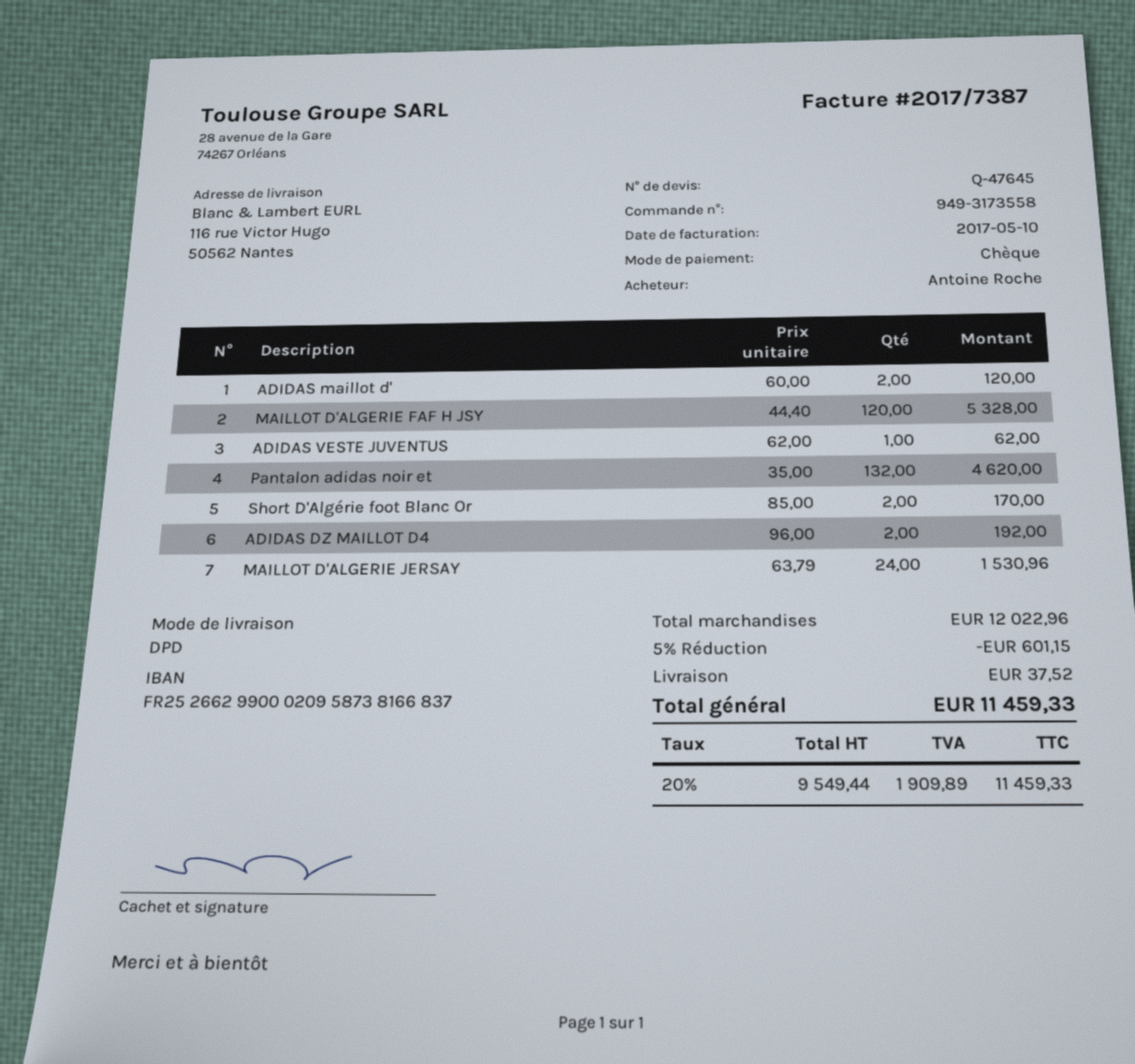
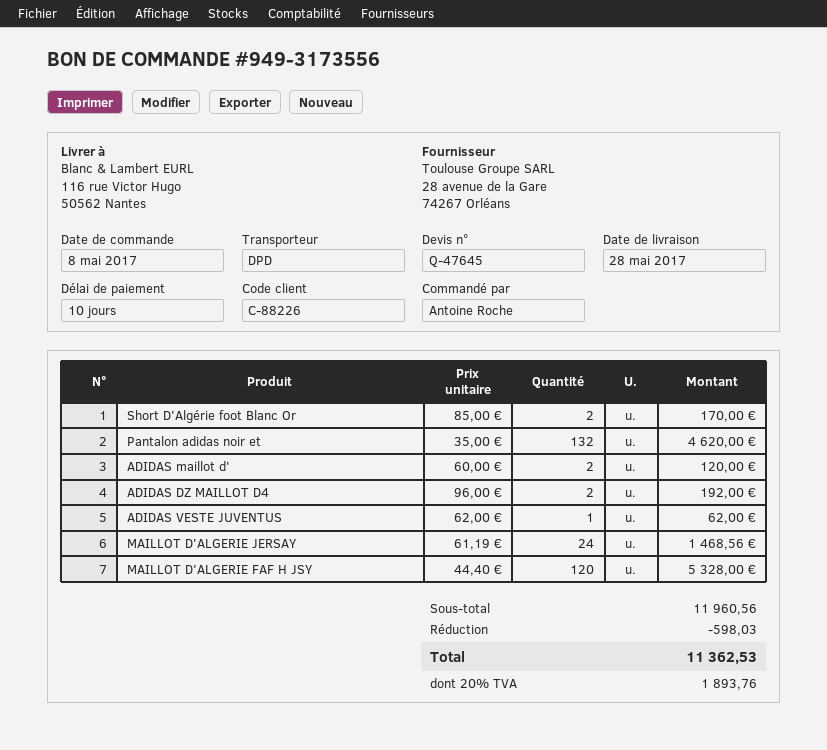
order number: 949-3173558 -> 949-3173556
MAILLOT D'ALGERIE JERSAY: 24 x 63.79 = 1530.96 -> 24 x 61.19 = 1468.56
subtotal: 12022.96 -> 11960.56
discount: 601.15 -> 598.03
shipping: 37.52 -> none
tax: 20% = 1909.89 -> 20% = 1893.76
total: 11459.33 -> 11362.53

